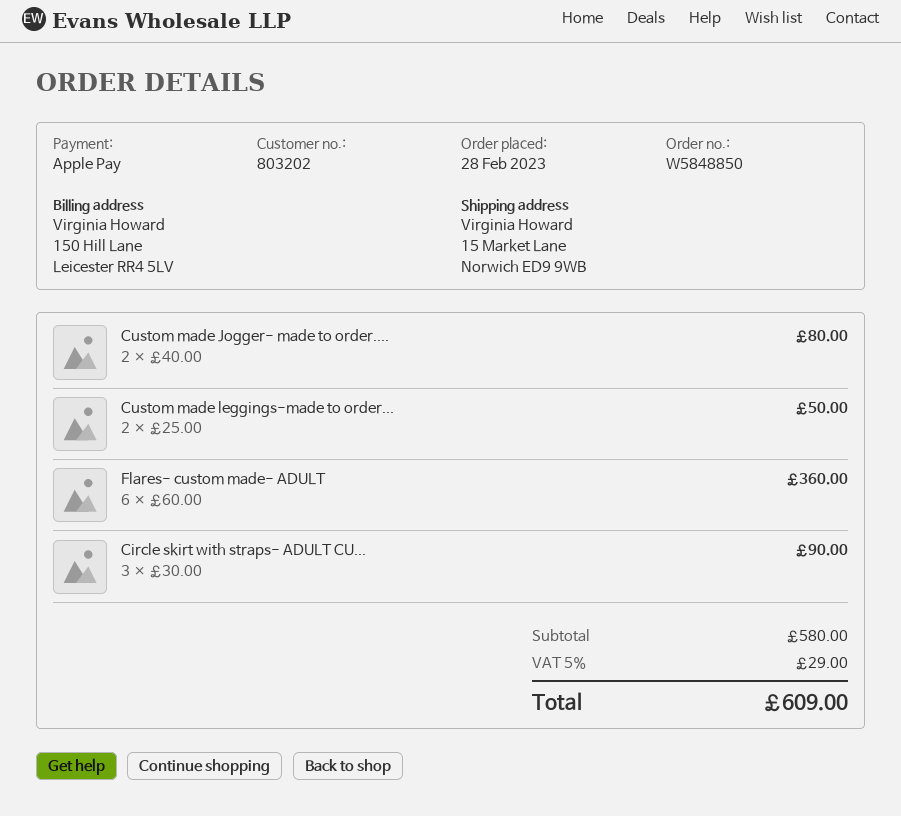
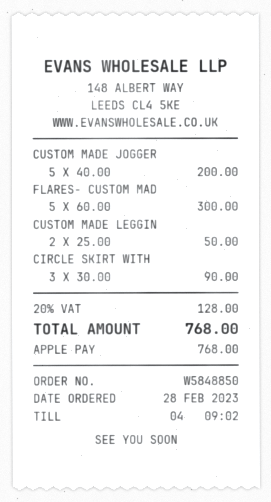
Custom made Jogger- made to order....: 2 x 40.00 = 80.00 -> 5 x 40.00 = 200.00
Flares- custom made- ADULT: 6 x 60.00 = 360.00 -> 5 x 60.00 = 300.00
tax: 5% = 29.00 -> 20% = 128.00
total: 609.00 -> 768.00

